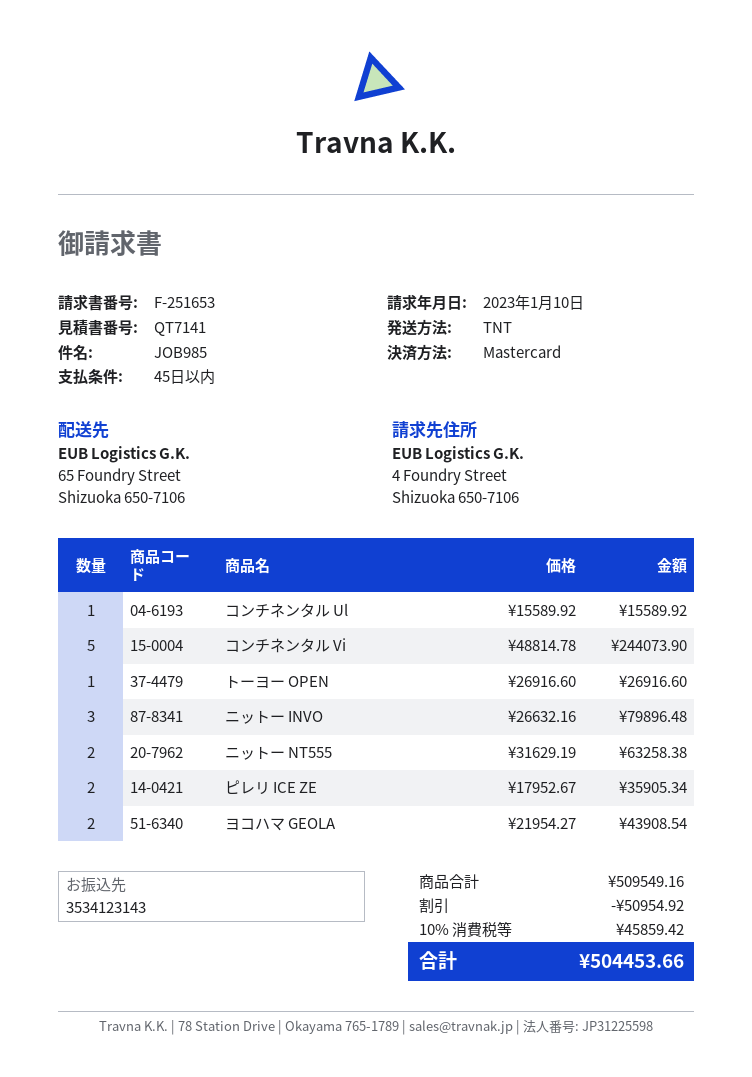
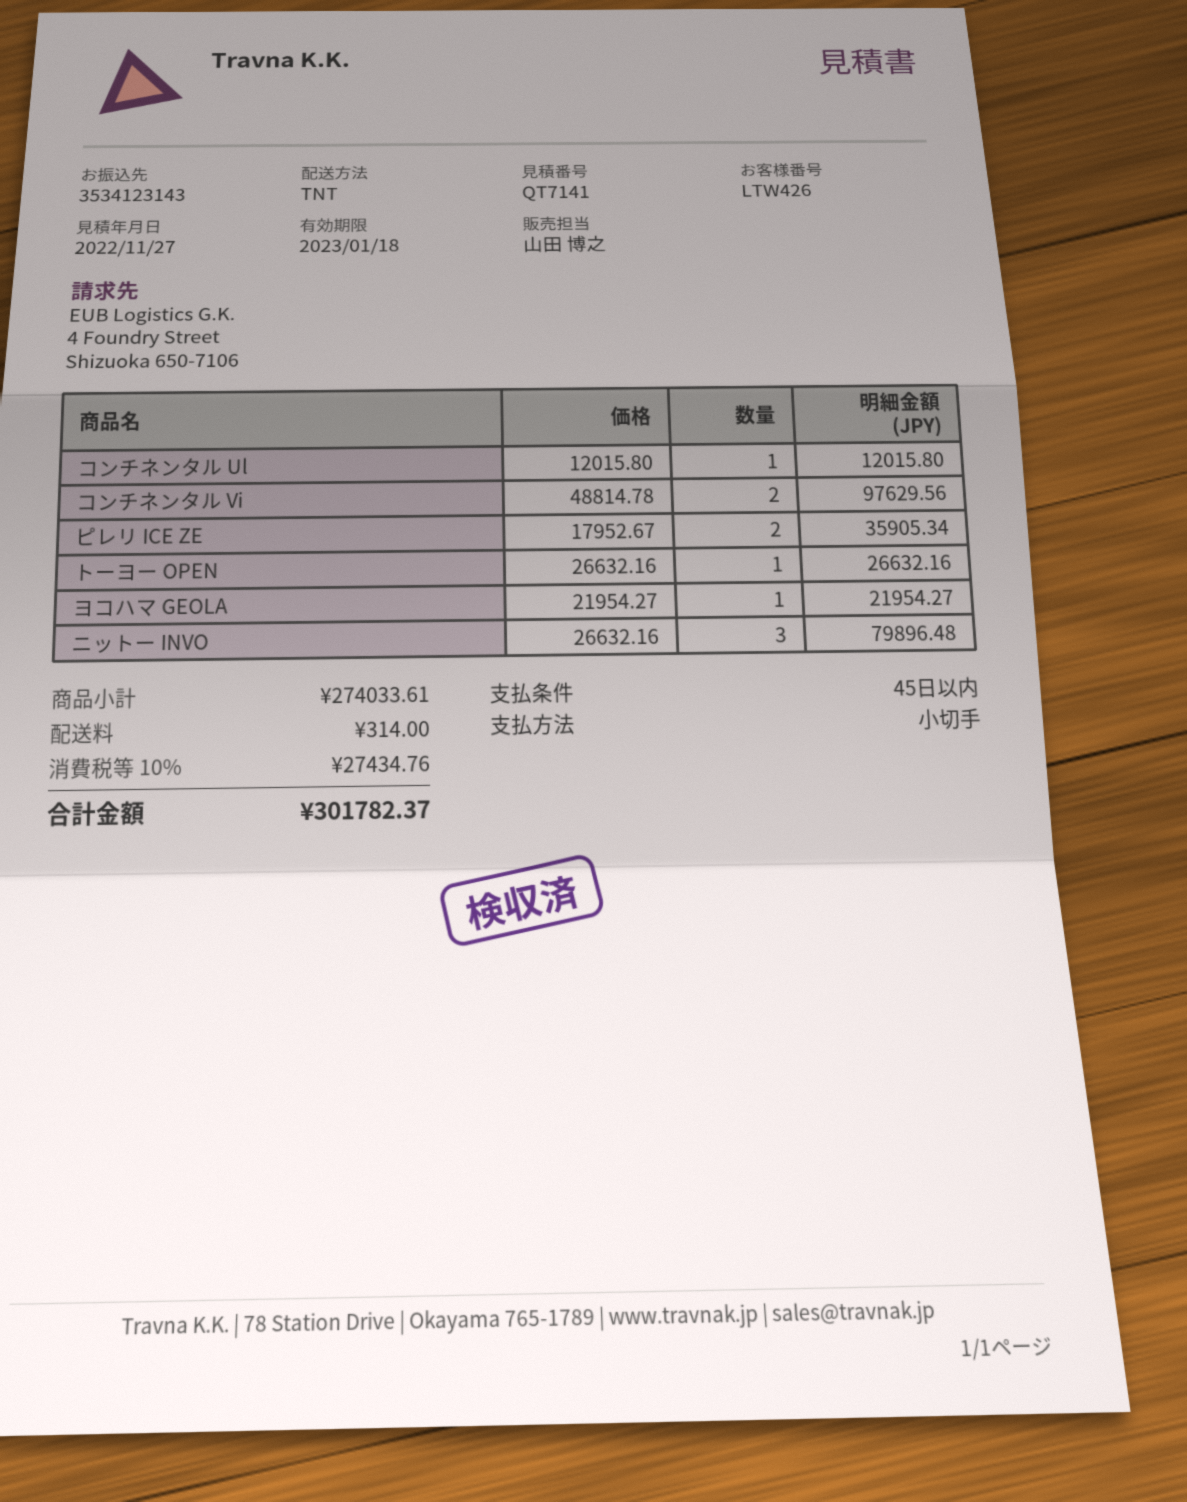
payment method: Mastercard -> cheque
コンチネンタル Ul: 1 x 15589.92 = 15589.92 -> 1 x 12015.80 = 12015.80
コンチネンタル Vi: 5 x 48814.78 = 244073.90 -> 2 x 48814.78 = 97629.56
トーヨー OPEN: 1 x 26916.60 = 26916.60 -> 1 x 26632.16 = 26632.16
ニットー NT555: 2 x 31629.19 = 63258.38 -> none
ヨコハマ GEOLA: 2 x 21954.27 = 43908.54 -> 1 x 21954.27 = 21954.27
subtotal: 509549.16 -> 274033.61
discount: 50954.92 -> none
shipping: none -> 314.00
tax: 10% = 45859.42 -> 10% = 27434.76
total: 504453.66 -> 301782.37

